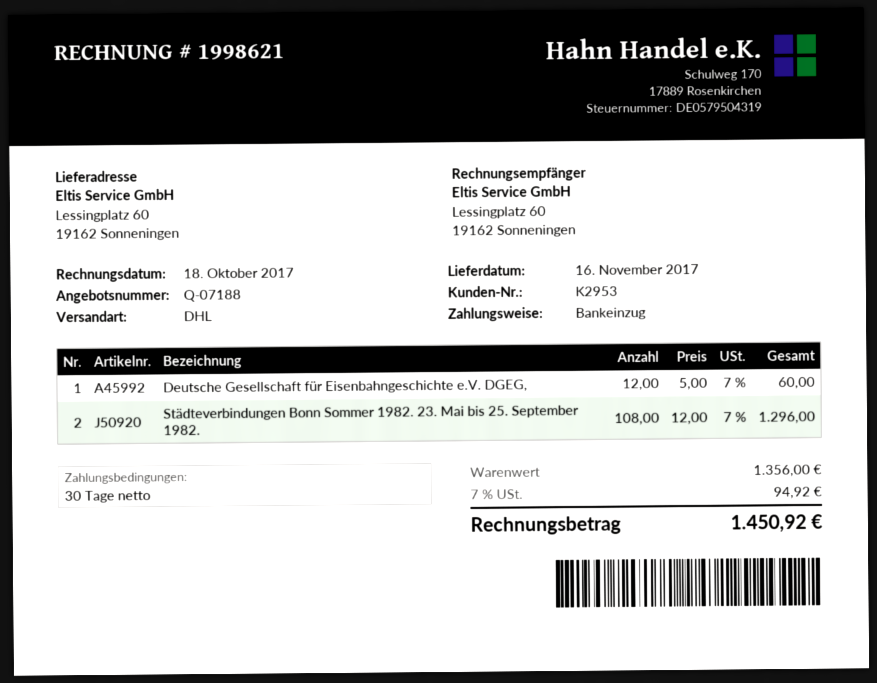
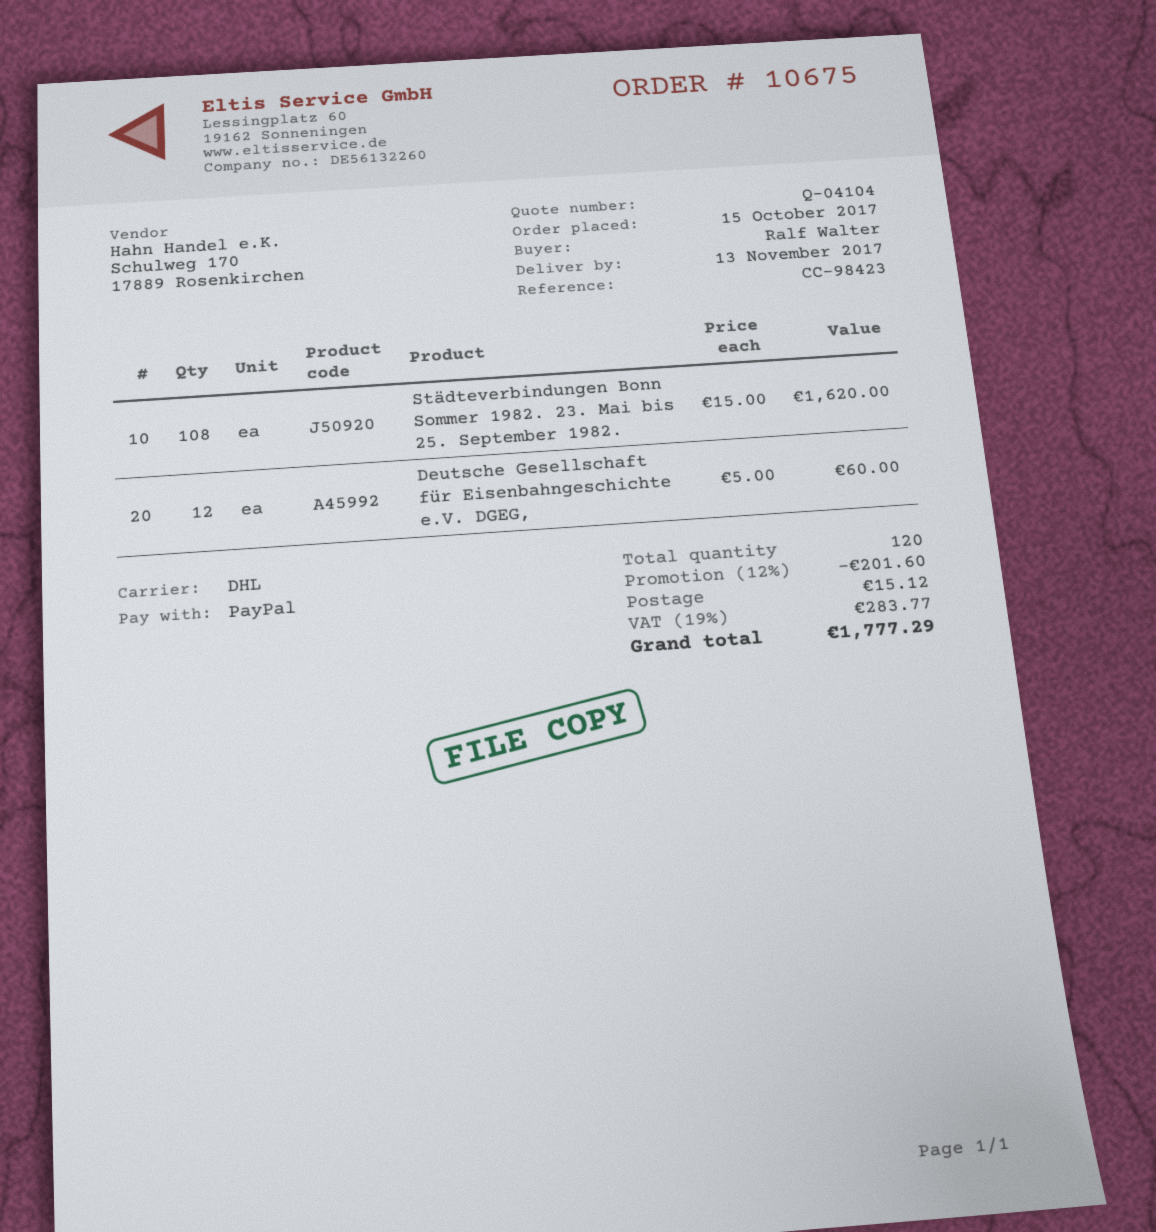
quote number: Q-07188 -> Q-04104
delivery date: 2017-11-16 -> 2017-11-13
payment method: direct debit -> PayPal
Städteverbindungen Bonn Sommer 1982. 23. Mai bis 25. September 1982.: 108 x 12.00 = 1296.00 -> 108 x 15.00 = 1620.00
discount: none -> 12% = 201.60
shipping: none -> 15.12
tax: 7% = 94.92 -> 19% = 283.77
total: 1450.92 -> 1777.29

